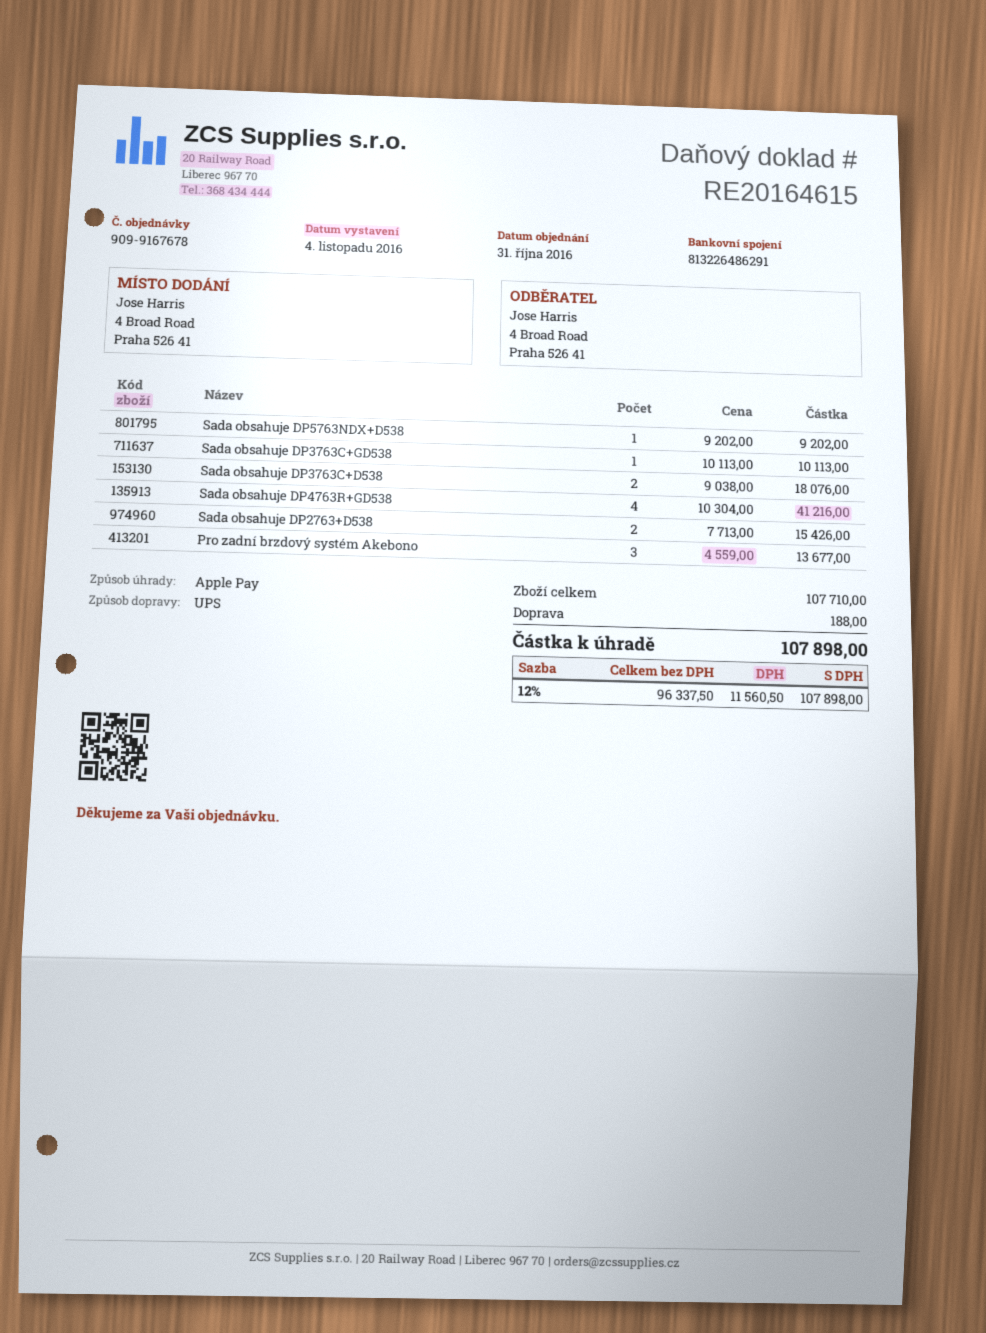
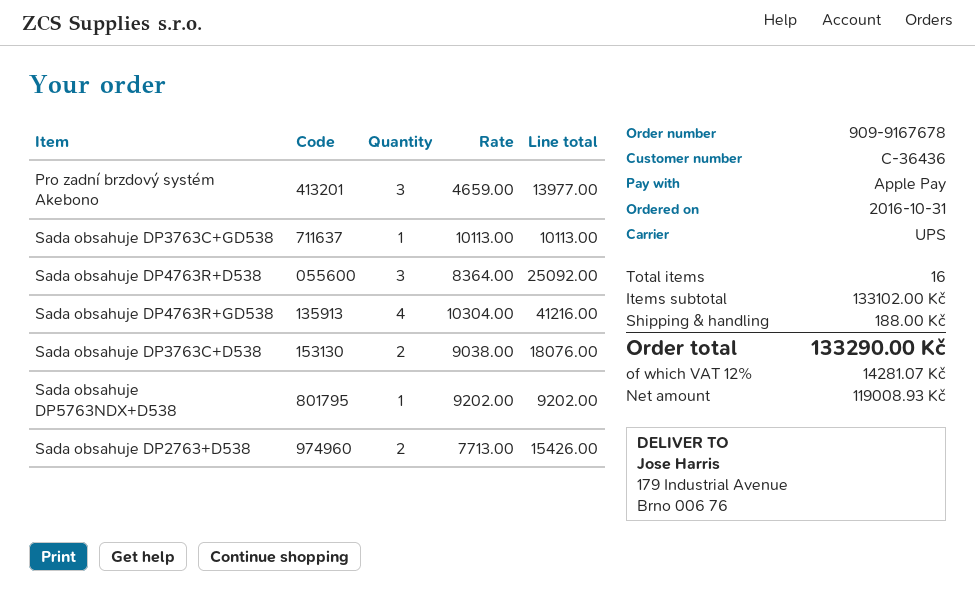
ship to: 4 Broad Road, Praha 526 41 -> 179 Industrial Avenue, Brno 006 76
Pro zadní brzdový systém Akebono: 3 x 4559.00 = 13677.00 -> 3 x 4659.00 = 13977.00
Sada obsahuje DP4763R+D538: none -> 3 x 8364.00 = 25092.00
subtotal: 107710.00 -> 133102.00
net: 96337.50 -> 119008.93
tax: 12% = 11560.50 -> 12% = 14281.07
total: 107898.00 -> 133290.00

